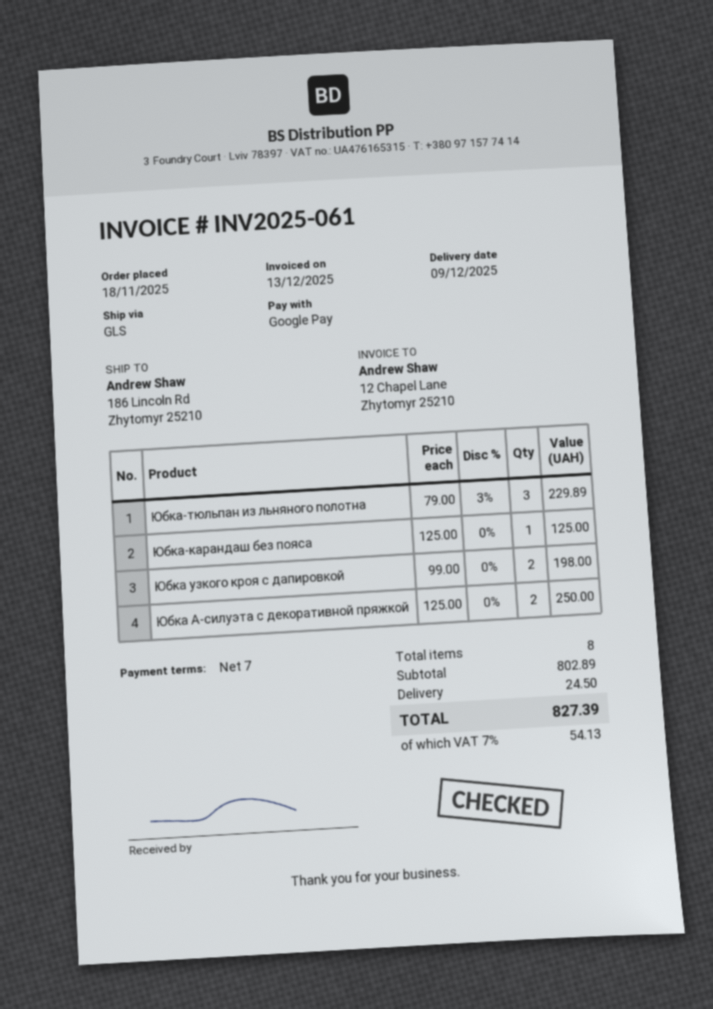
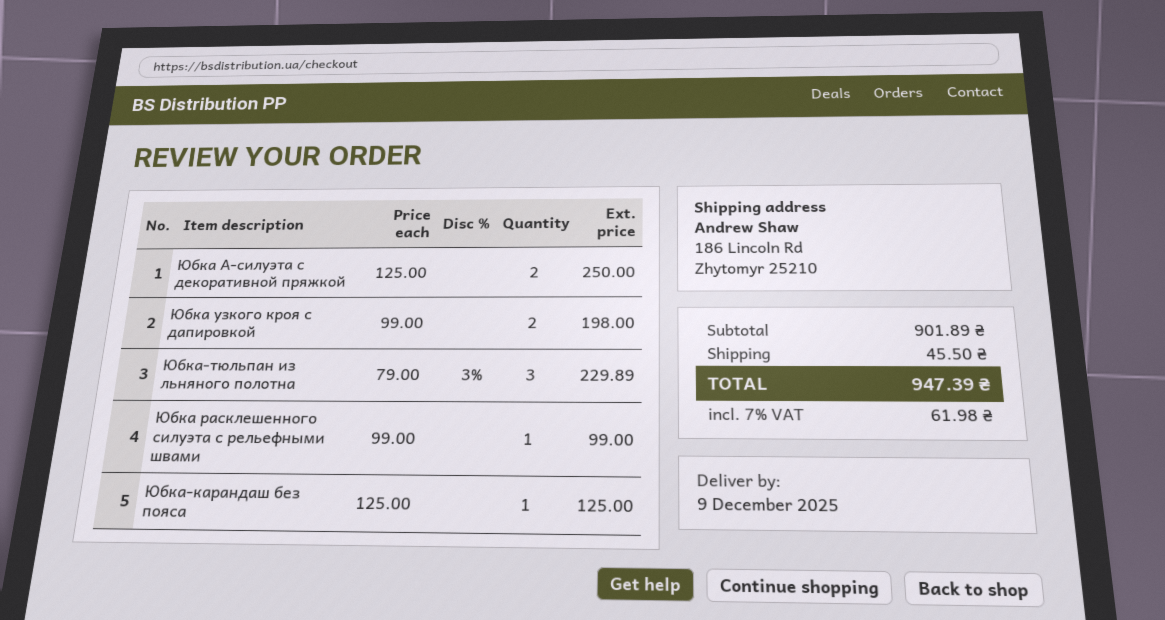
Юбка расклешенного силуэта с рельефными швами: none -> 1 x 99.00 = 99.00
subtotal: 802.89 -> 901.89
shipping: 24.50 -> 45.50
tax: 7% = 54.13 -> 7% = 61.98
total: 827.39 -> 947.39

